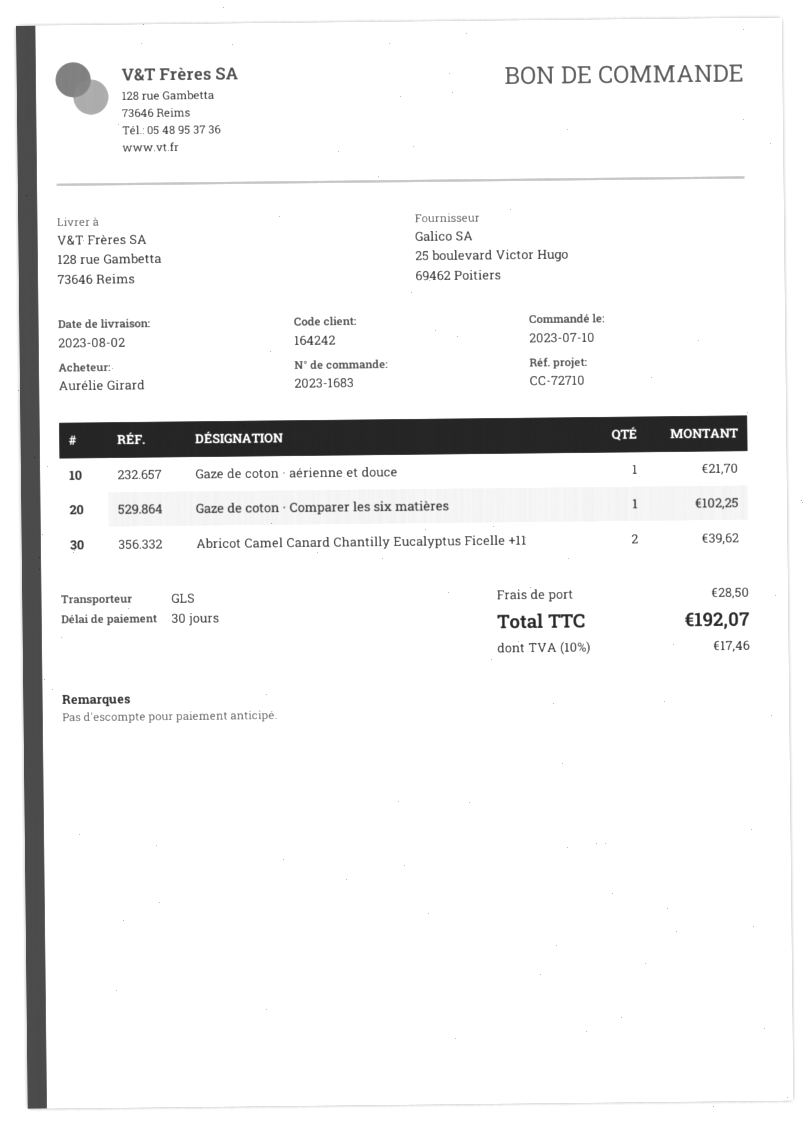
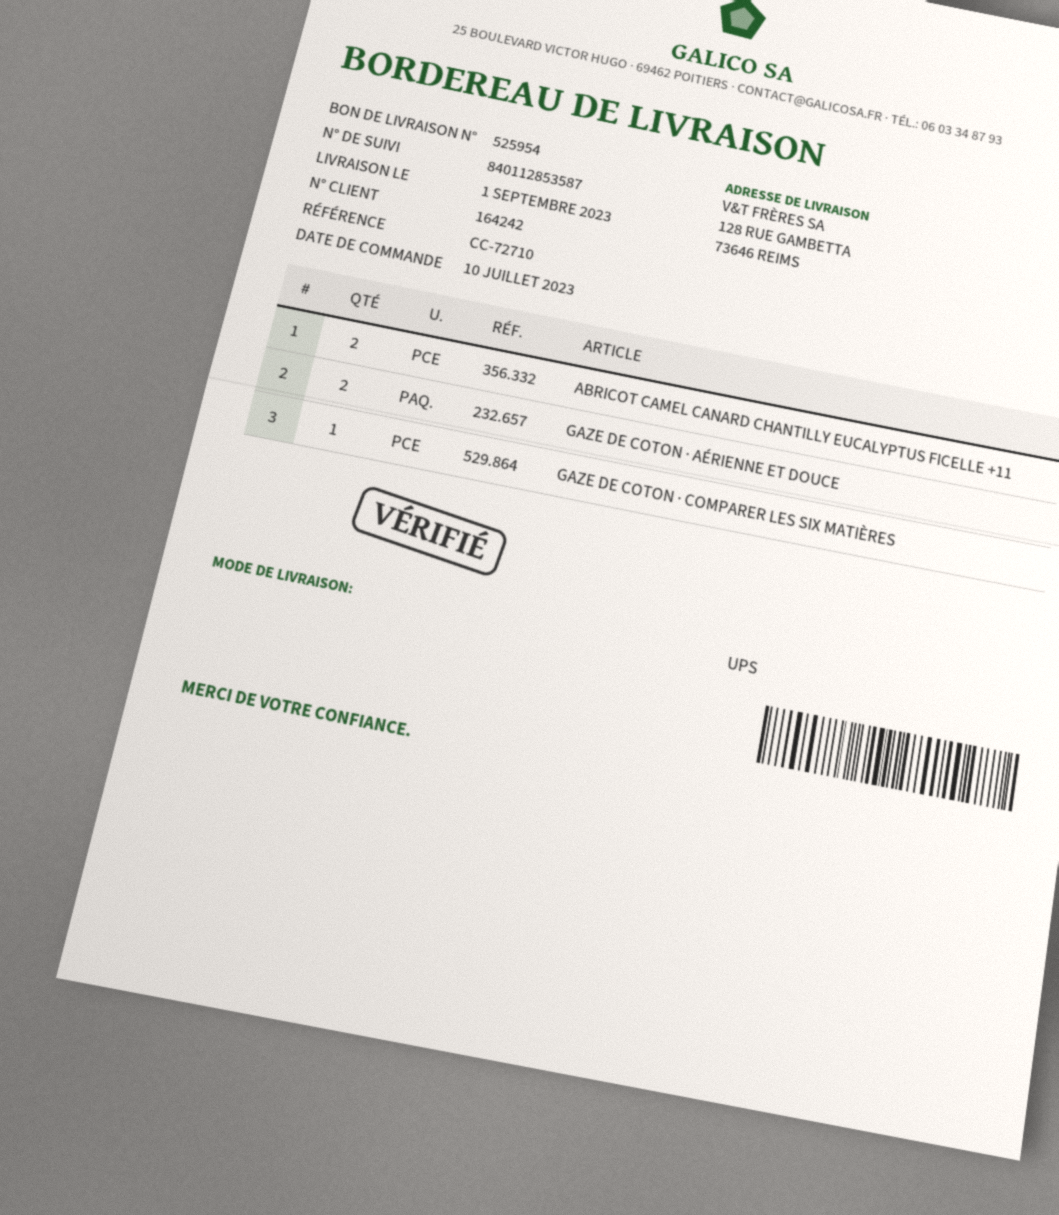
delivery date: 2023-08-02 -> 2023-09-01
shipping method: GLS -> UPS
Gaze de coton · aérienne et douce: 1 -> 2

